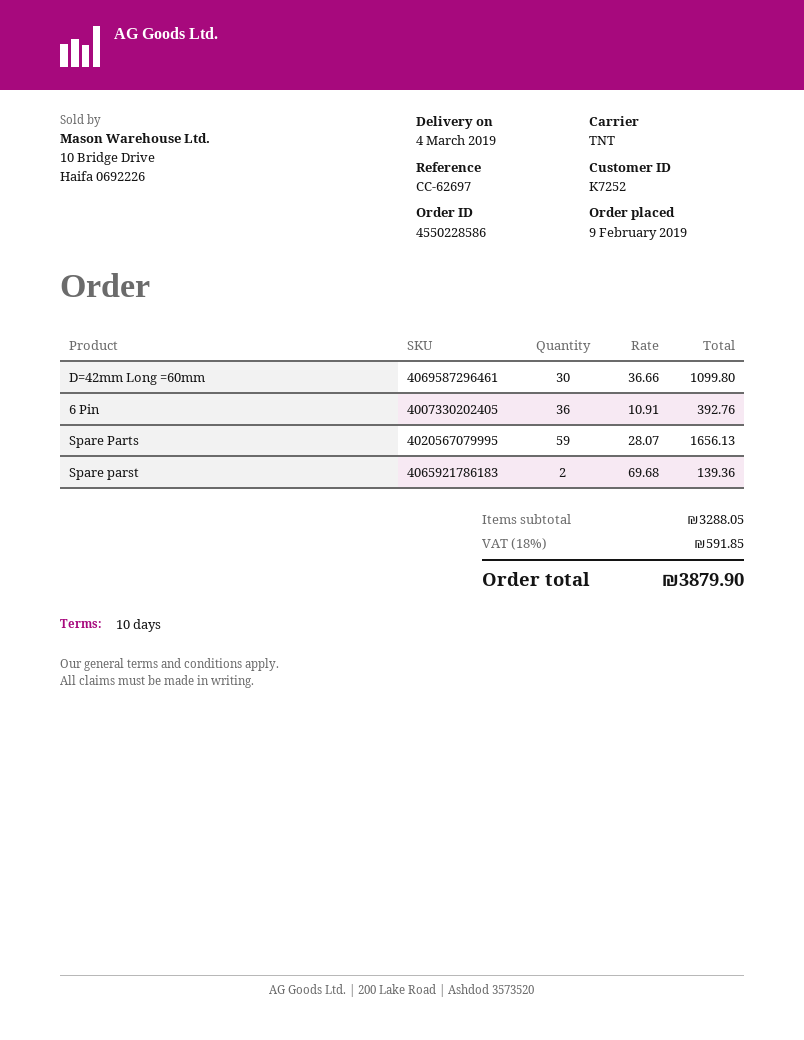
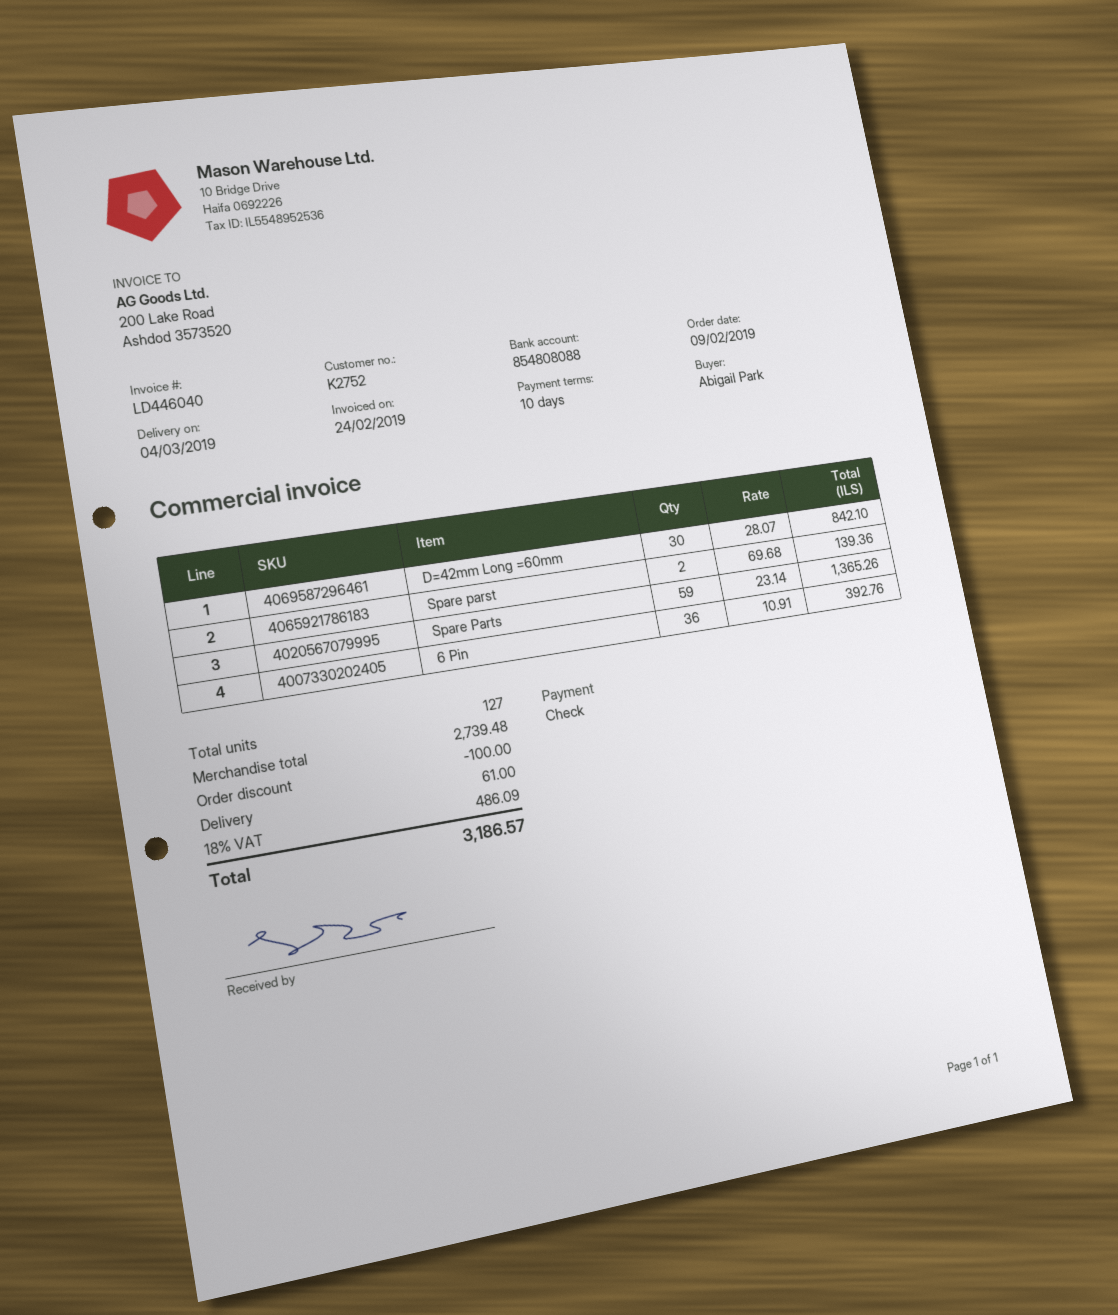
customer number: K7252 -> K2752
D=42mm Long =60mm: 30 x 36.66 = 1099.80 -> 30 x 28.07 = 842.10
Spare Parts: 59 x 28.07 = 1656.13 -> 59 x 23.14 = 1365.26
subtotal: 3288.05 -> 2739.48
discount: none -> 100.00
shipping: none -> 61.00
tax: 18% = 591.85 -> 18% = 486.09
total: 3879.90 -> 3186.57

